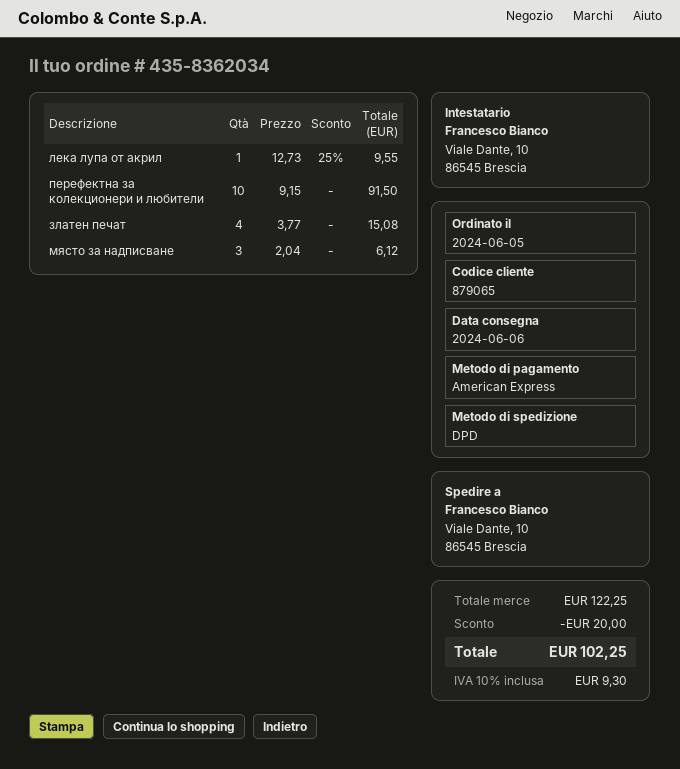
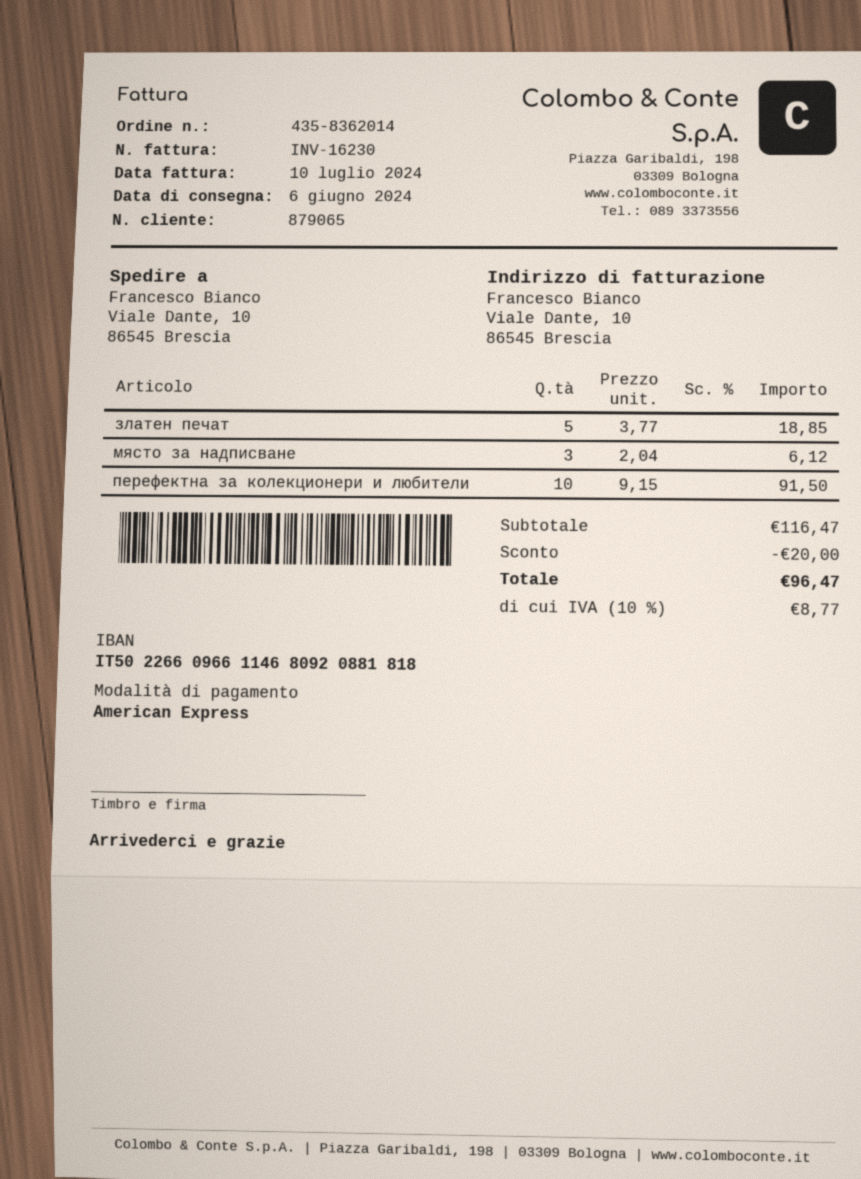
order number: 435-8362034 -> 435-8362014
лека лупа от акрил: 1 x 12.73 - 25% = 9.55 -> none
златен печат: 4 x 3.77 = 15.08 -> 5 x 3.77 = 18.85
subtotal: 122.25 -> 116.47
tax: 10% = 9.30 -> 10% = 8.77
total: 102.25 -> 96.47

